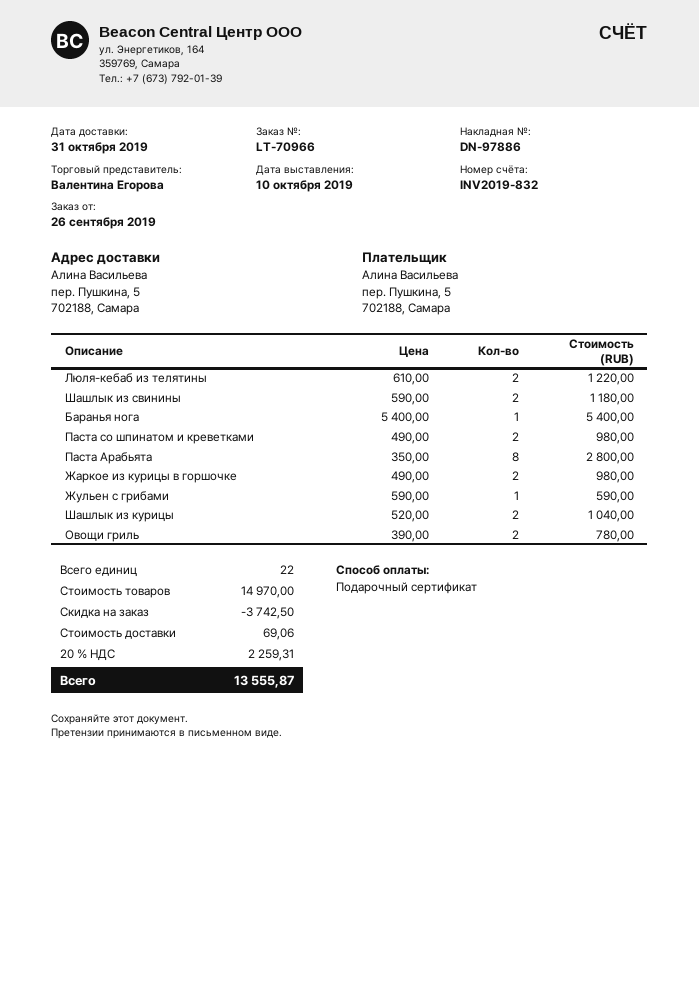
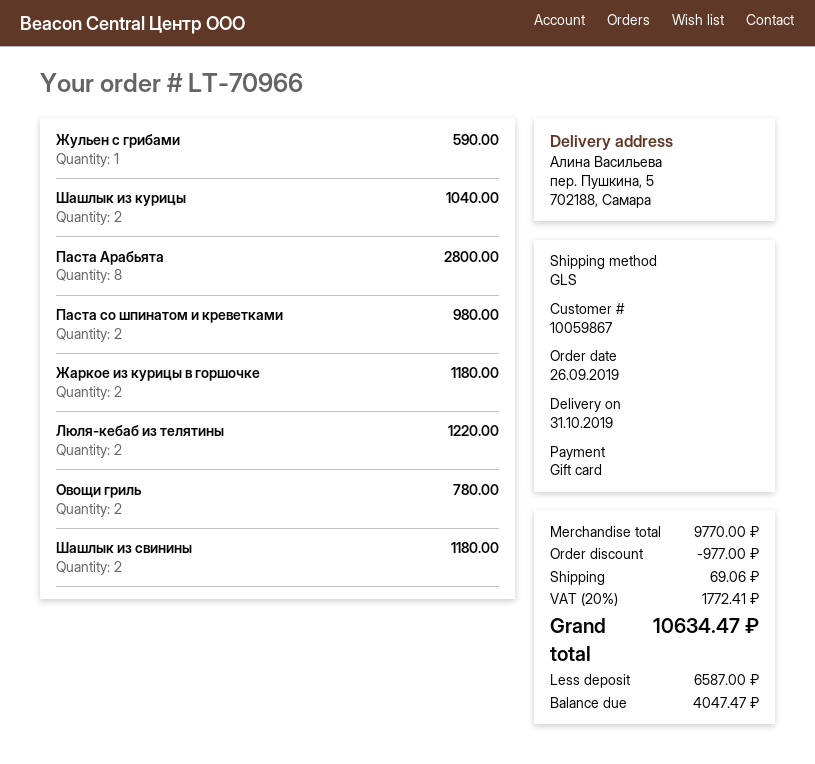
Баранья нога: 1 for 5400.00 -> none
Жаркое из курицы в горшочке: 2 for 980.00 -> 2 for 1180.00
subtotal: 14970.00 -> 9770.00
discount: 3742.50 -> 977.00
tax: 20% = 2259.31 -> 20% = 1772.41
total: 13555.87 -> 10634.47

